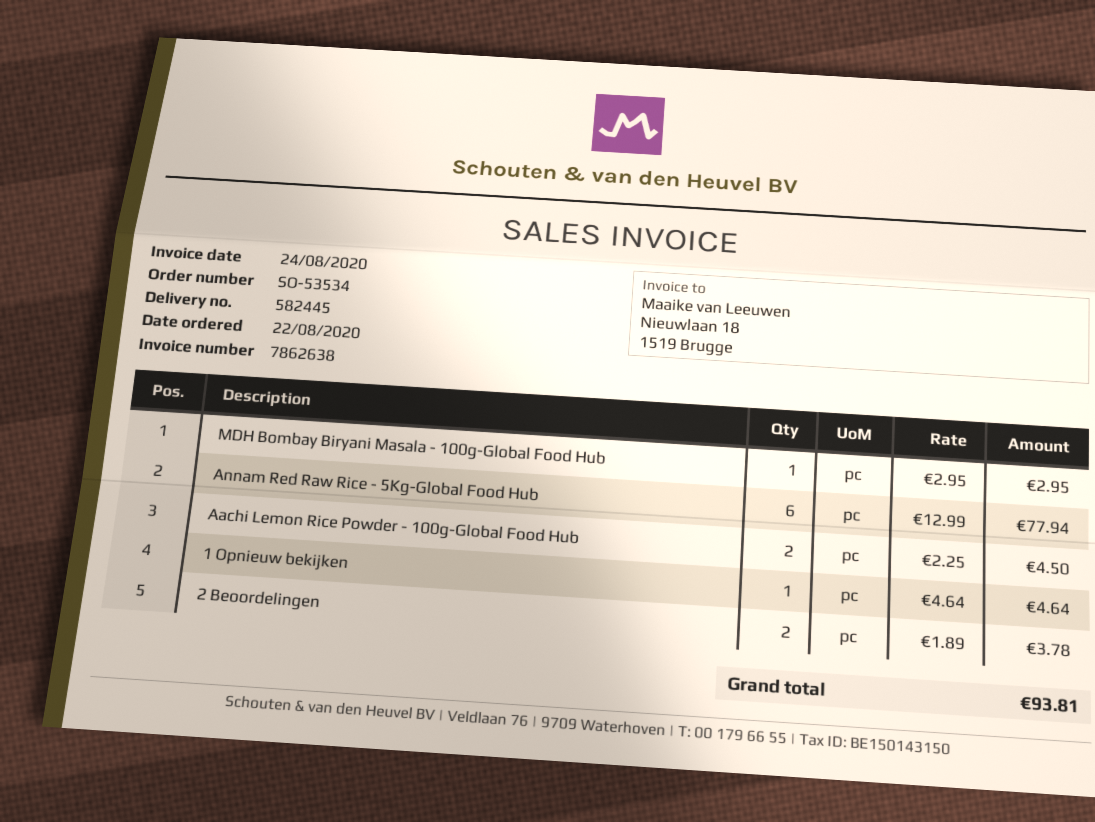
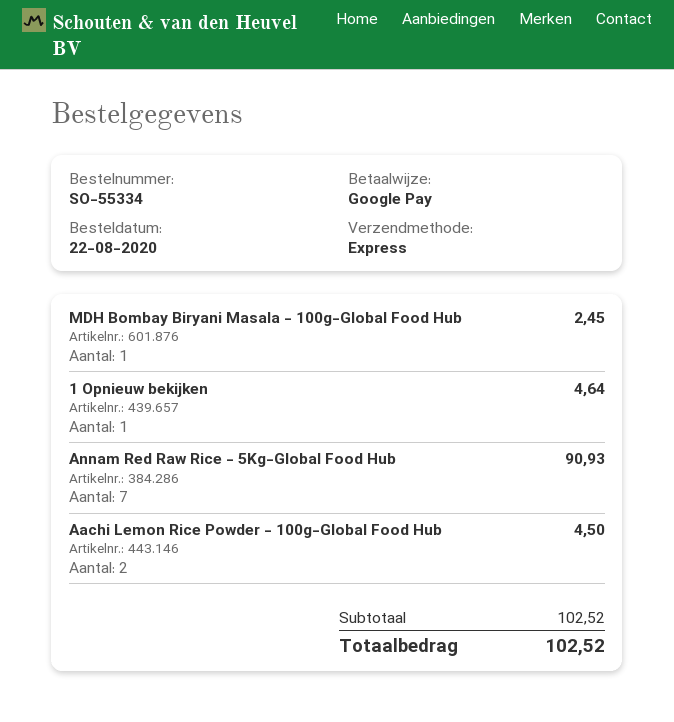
order number: SO-53534 -> SO-55334
MDH Bombay Biryani Masala - 100g-Global Food Hub: 1 for 2.95 -> 1 for 2.45
Annam Red Raw Rice - 5Kg-Global Food Hub: 6 for 77.94 -> 7 for 90.93
2 Beoordelingen: 2 for 3.78 -> none
total: 93.81 -> 102.52

